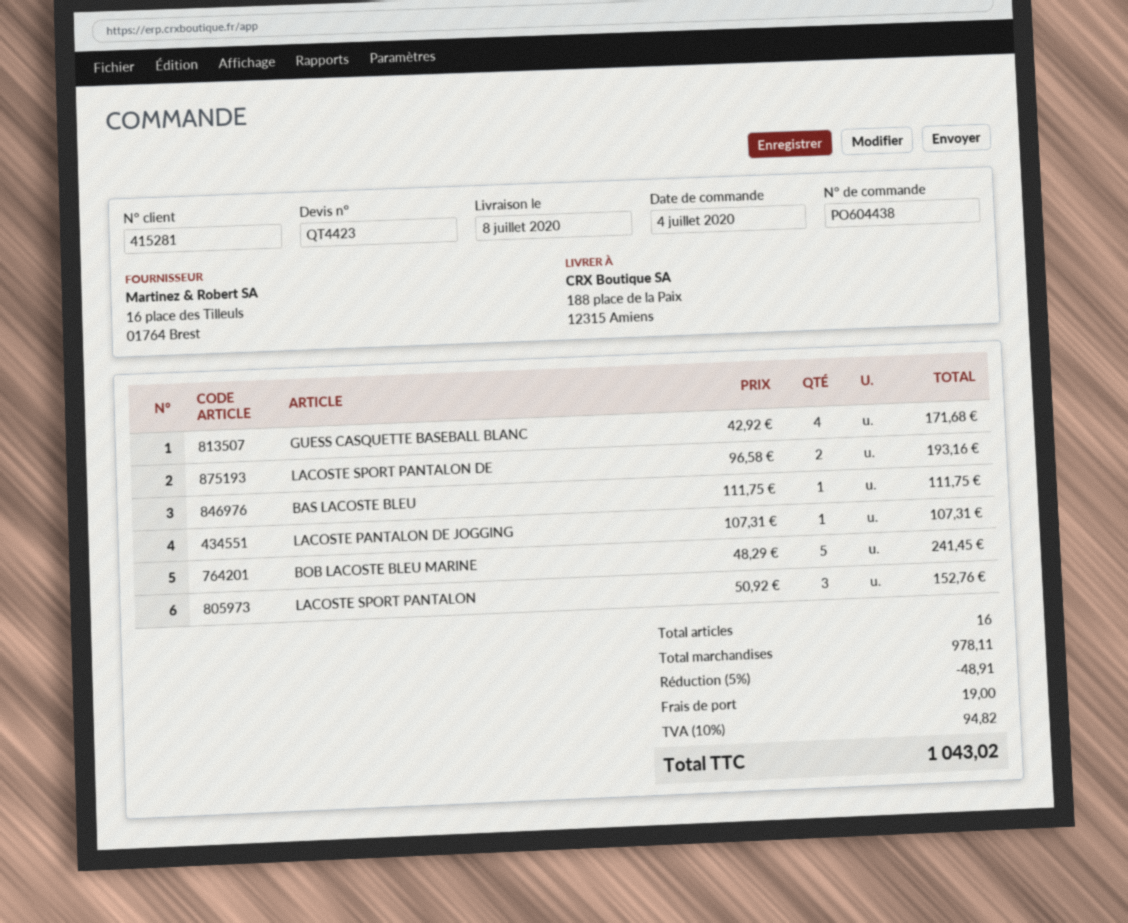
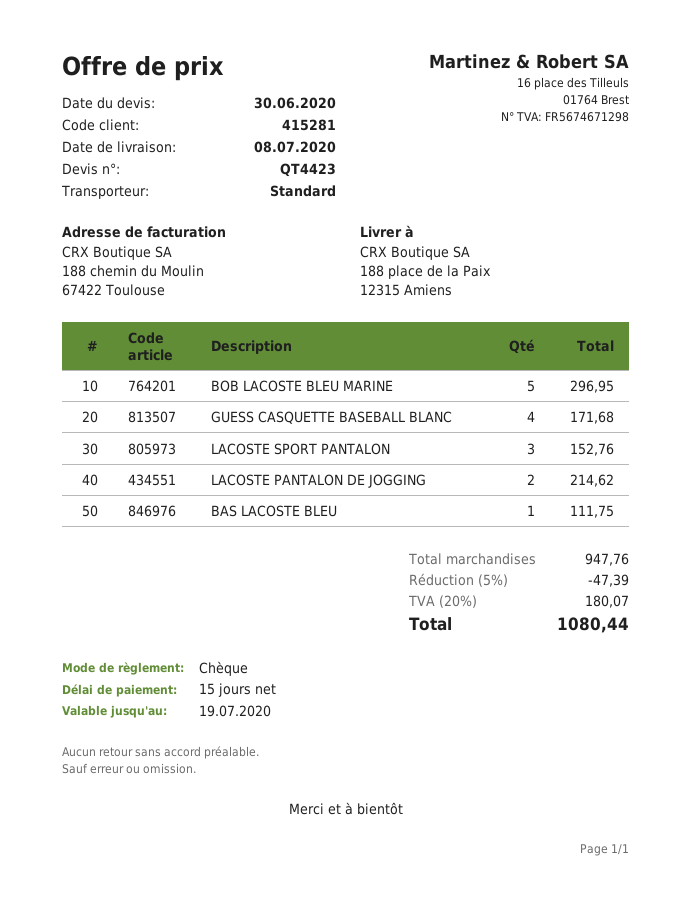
LACOSTE SPORT PANTALON DE: 2 for 193.16 -> none
LACOSTE PANTALON DE JOGGING: 1 for 107.31 -> 2 for 214.62
BOB LACOSTE BLEU MARINE: 5 for 241.45 -> 5 for 296.95
subtotal: 978.11 -> 947.76
discount: 5% = 48.91 -> 5% = 47.39
shipping: 19.00 -> none
tax: 10% = 94.82 -> 20% = 180.07
total: 1043.02 -> 1080.44

